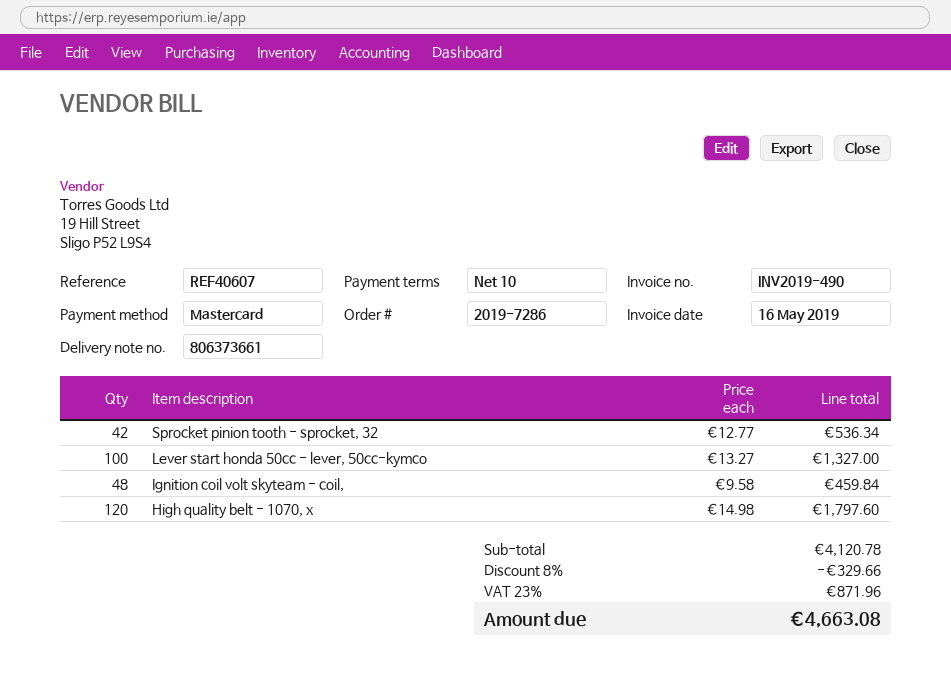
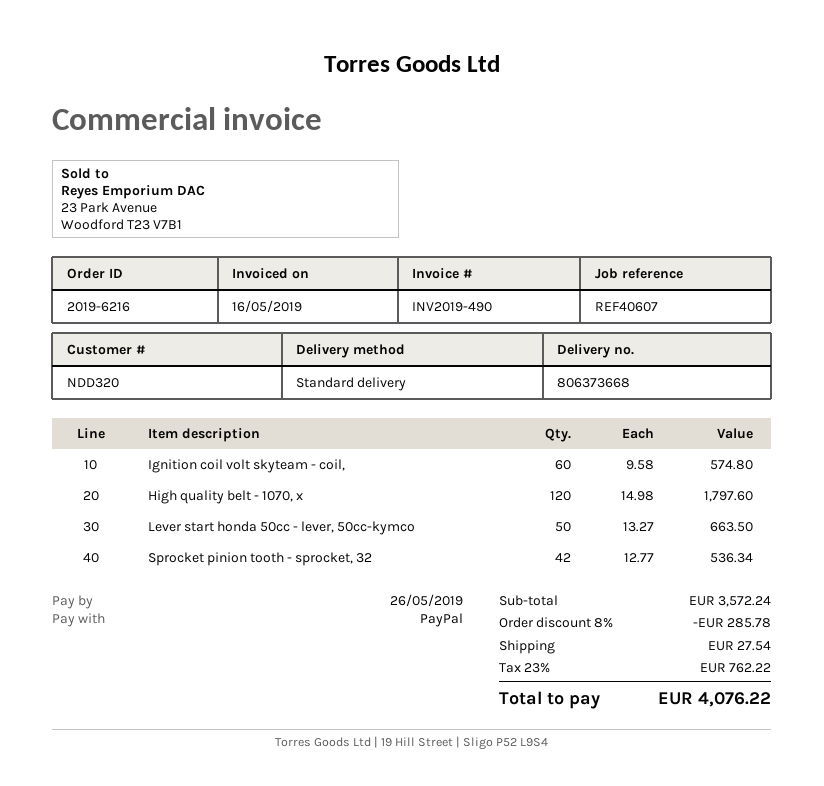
order number: 2019-7286 -> 2019-6216
delivery note number: 806373661 -> 806373668
payment method: Mastercard -> PayPal
Lever start honda 50cc - lever, 50cc-kymco: 100 x 13.27 = 1327.00 -> 50 x 13.27 = 663.50
Ignition coil volt skyteam - coil,: 48 x 9.58 = 459.84 -> 60 x 9.58 = 574.80
subtotal: 4120.78 -> 3572.24
discount: 8% = 329.66 -> 8% = 285.78
shipping: none -> 27.54
tax: 23% = 871.96 -> 23% = 762.22
total: 4663.08 -> 4076.22

